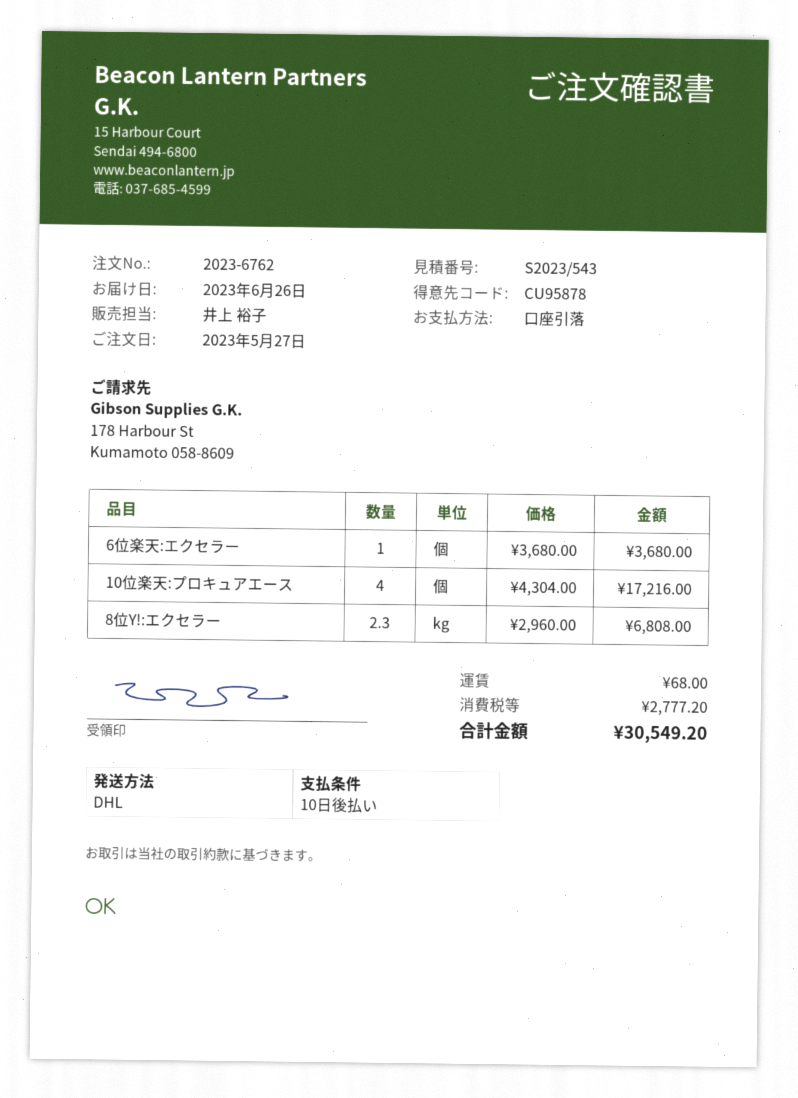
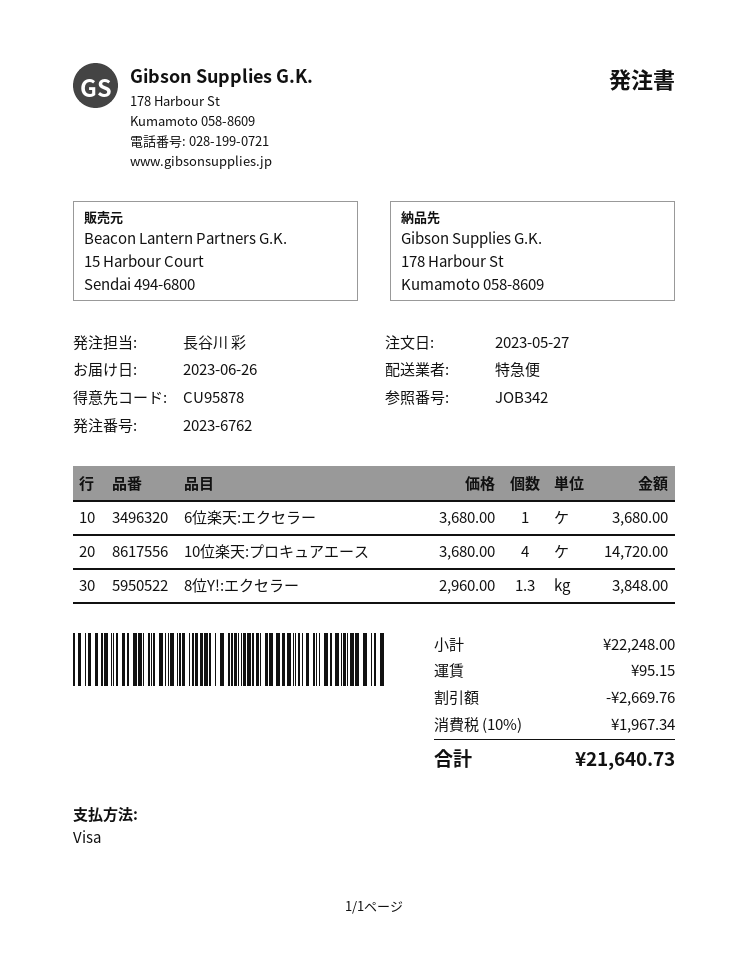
payment method: direct debit -> Visa
shipping method: DHL -> express
10位楽天:プロキュアエース: 4 x 4304.00 = 17216.00 -> 4 x 3680.00 = 14720.00
8位Y!:エクセラー: 2.3 x 2960.00 = 6808.00 -> 1.3 x 2960.00 = 3848.00
discount: none -> 2669.76
shipping: 68.00 -> 95.15
tax: 2777.20 -> 1967.34
total: 30549.20 -> 21640.73

